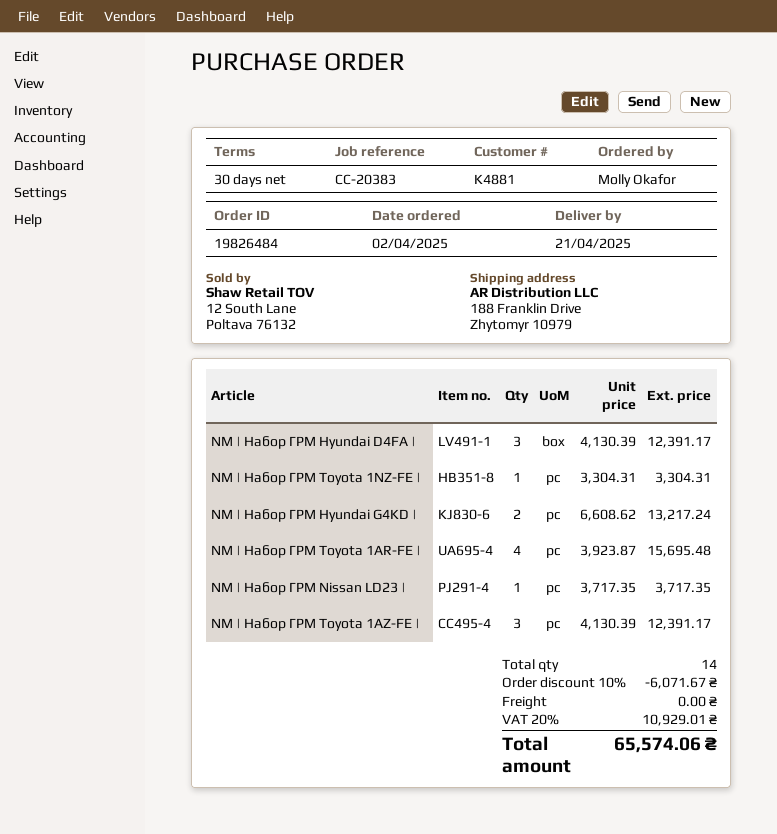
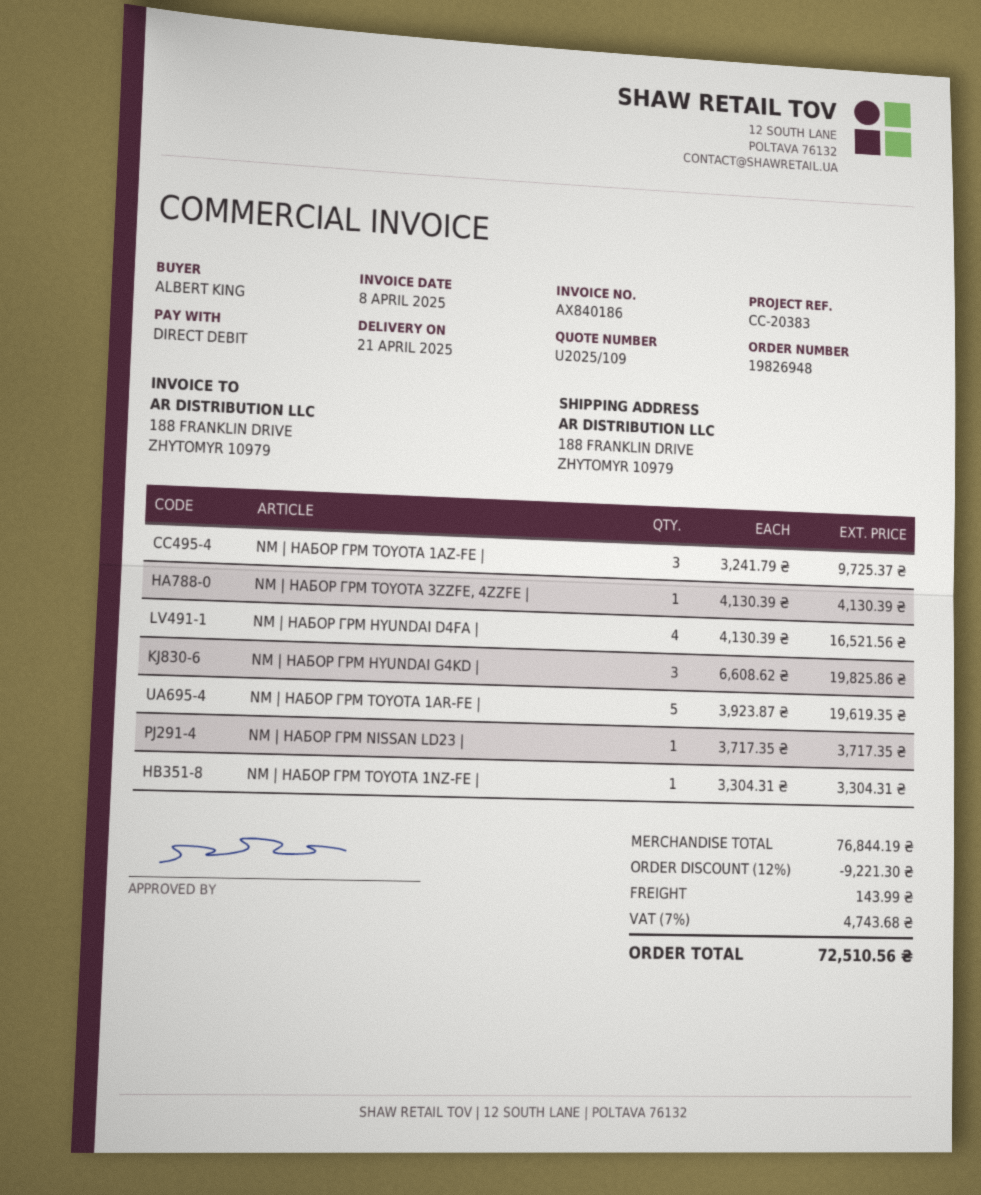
order number: 19826484 -> 19826948
ordered by: Molly Okafor -> ALBERT KING
NM | Набор ГРМ Hyundai D4FA |: 3 x 4130.39 = 12391.17 -> 4 x 4130.39 = 16521.56
NM | Набор ГРМ Hyundai G4KD |: 2 x 6608.62 = 13217.24 -> 3 x 6608.62 = 19825.86
NM | Набор ГРМ Toyota 1AR-FE |: 4 x 3923.87 = 15695.48 -> 5 x 3923.87 = 19619.35
NM | Набор ГРМ Toyota 1AZ-FE |: 3 x 4130.39 = 12391.17 -> 3 x 3241.79 = 9725.37
NM | НАБОР ГРМ TOYOTA 3ZZFE, 4ZZFE |: none -> 1 x 4130.39 = 4130.39
discount: 10% = 6071.67 -> 12% = 9221.30
shipping: 0.00 -> 143.99
tax: 20% = 10929.01 -> 7% = 4743.68
total: 65574.06 -> 72510.56

